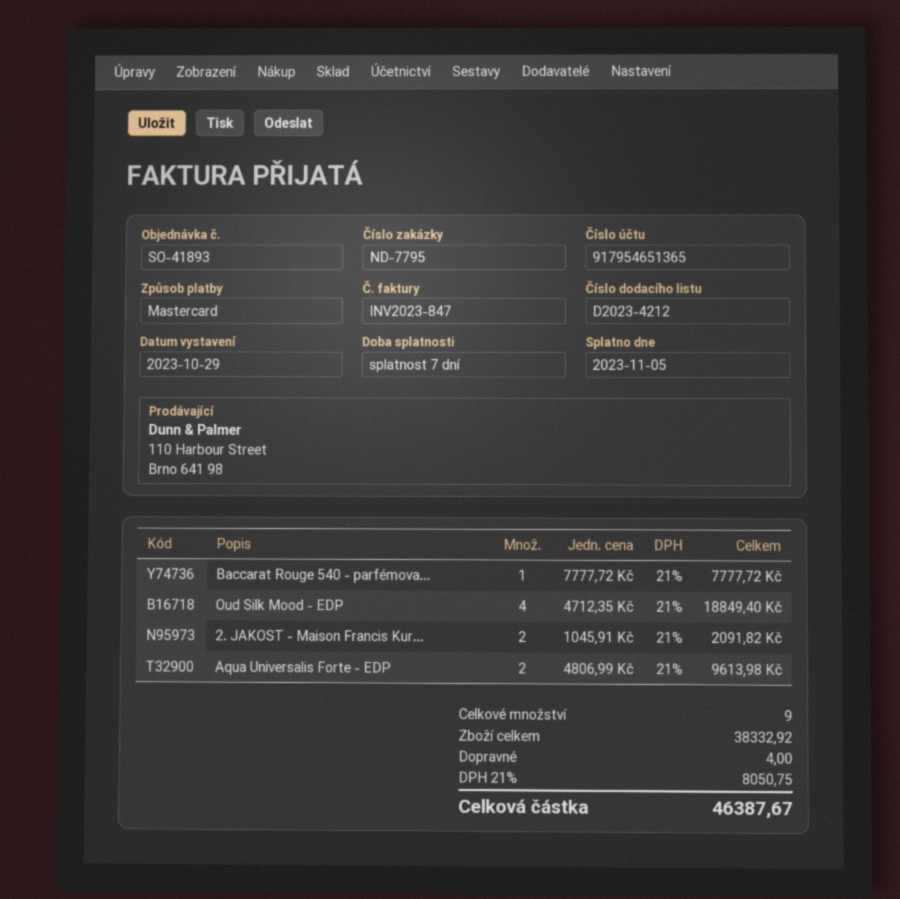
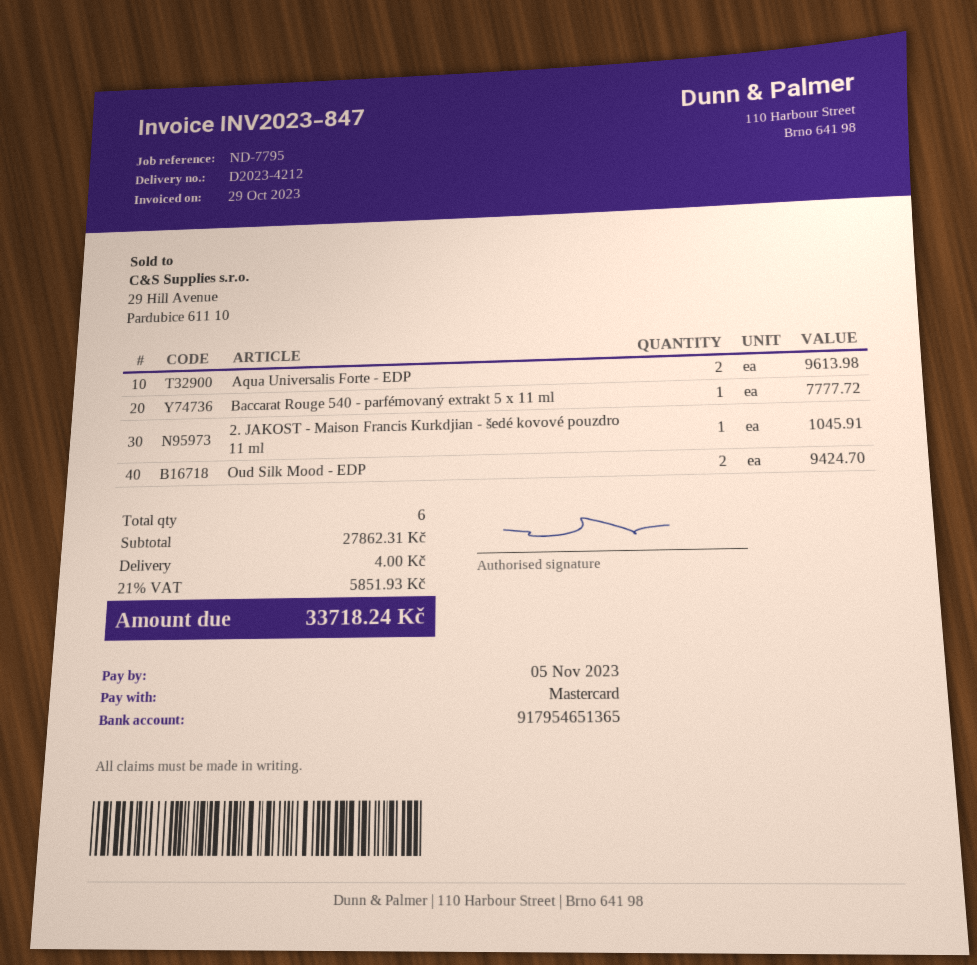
Oud Silk Mood - EDP: 4 for 18849.40 -> 2 for 9424.70
2. JAKOST - Maison Francis Kur...: 2 for 2091.82 -> 1 for 1045.91
total quantity: 9 -> 6
subtotal: 38332.92 -> 27862.31
tax: 21% = 8050.75 -> 21% = 5851.93
total: 46387.67 -> 33718.24

